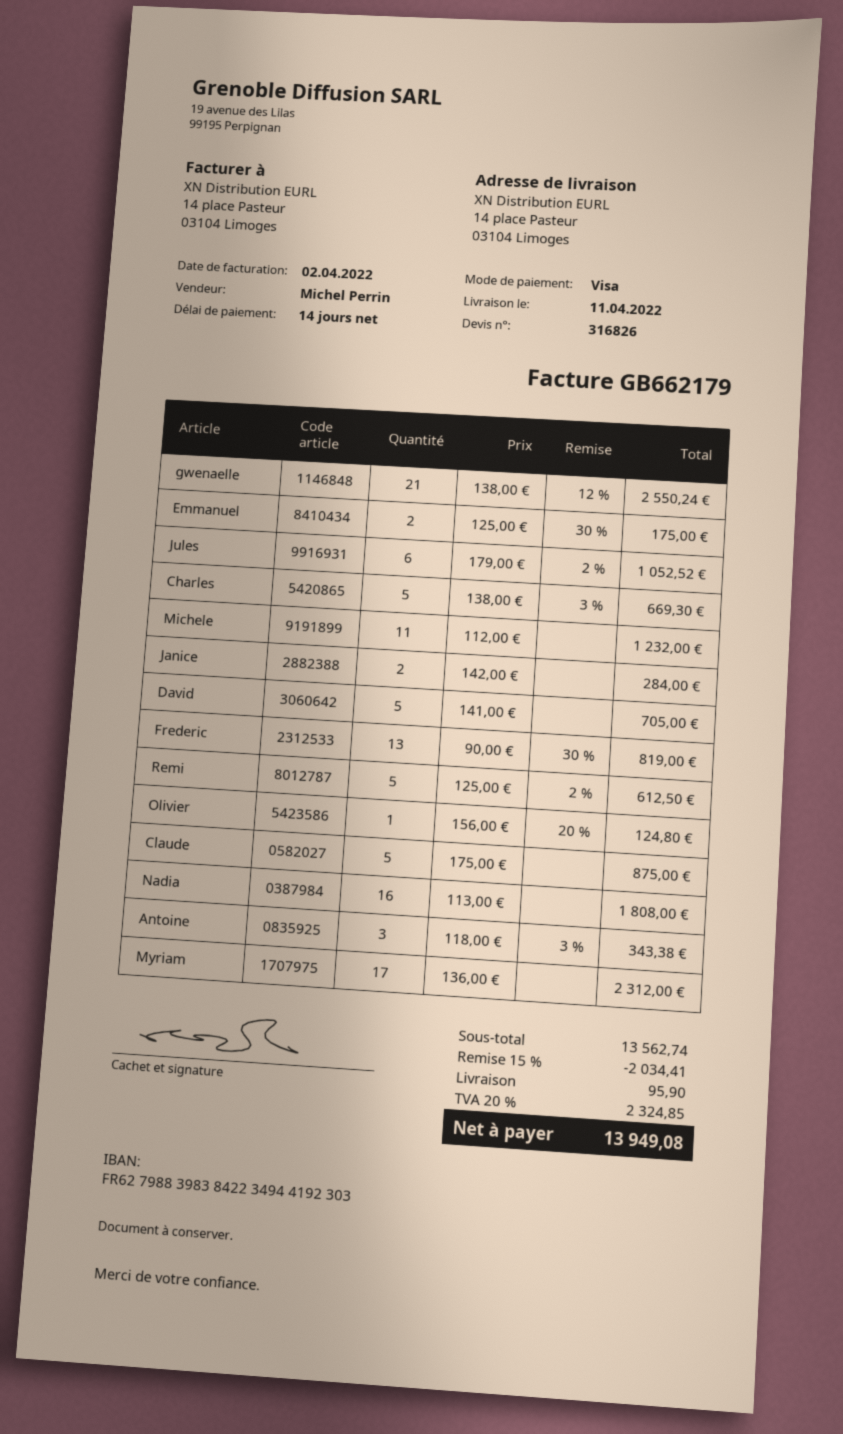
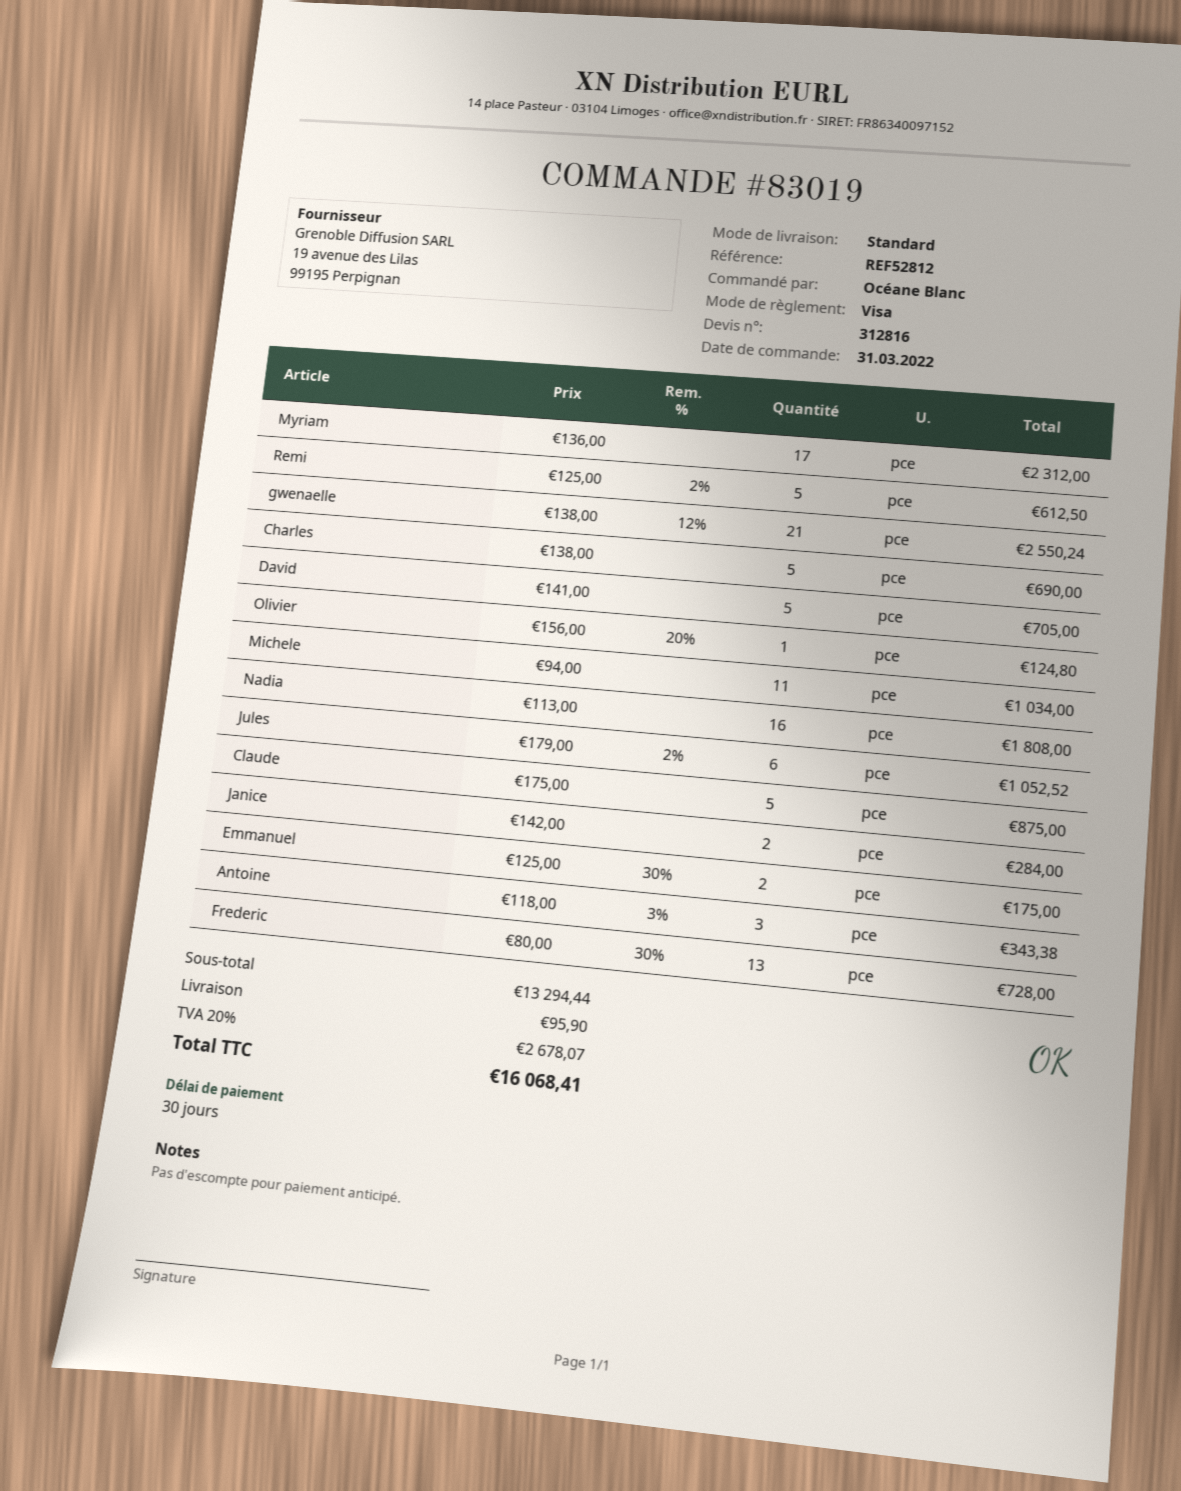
quote number: 316826 -> 312816
payment terms: 14 days -> 30 days
Charles: 5 x 138.00 - 3% = 669.30 -> 5 x 138.00 = 690.00
Michele: 11 x 112.00 = 1232.00 -> 11 x 94.00 = 1034.00
Frederic: 13 x 90.00 - 30% = 819.00 -> 13 x 80.00 - 30% = 728.00
subtotal: 13562.74 -> 13294.44
discount: 15% = 2034.41 -> none
tax: 20% = 2324.85 -> 20% = 2678.07
total: 13949.08 -> 16068.41

